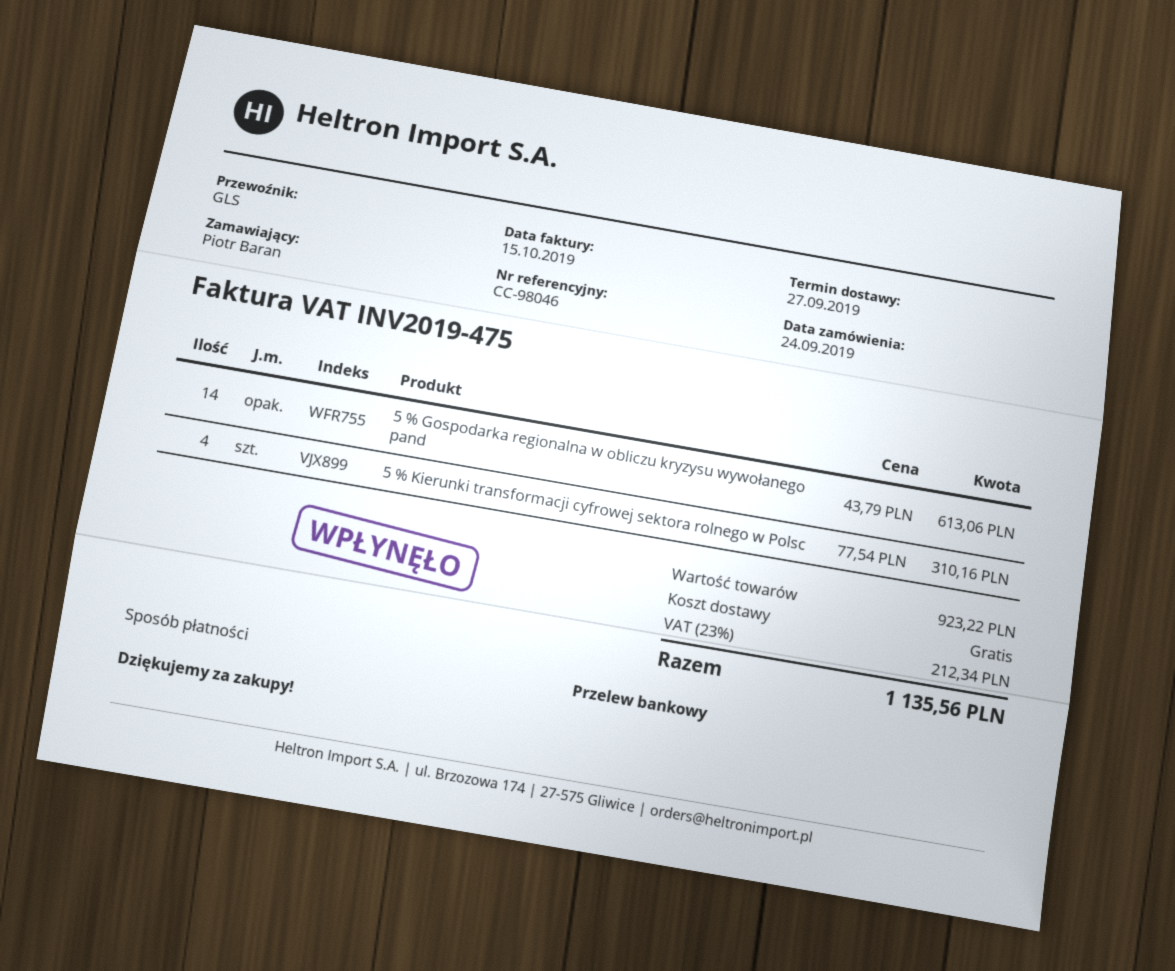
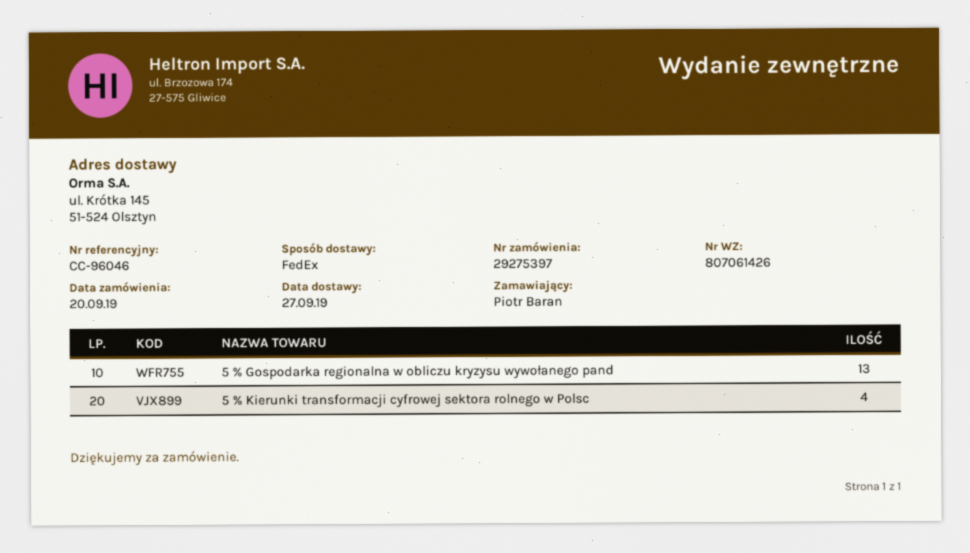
order date: 2019-09-24 -> 2019-09-20
reference: CC-98046 -> CC-96046
shipping method: GLS -> FedEx
5 % Gospodarka regionalna w obliczu kryzysu wywołanego pand: 14 -> 13

